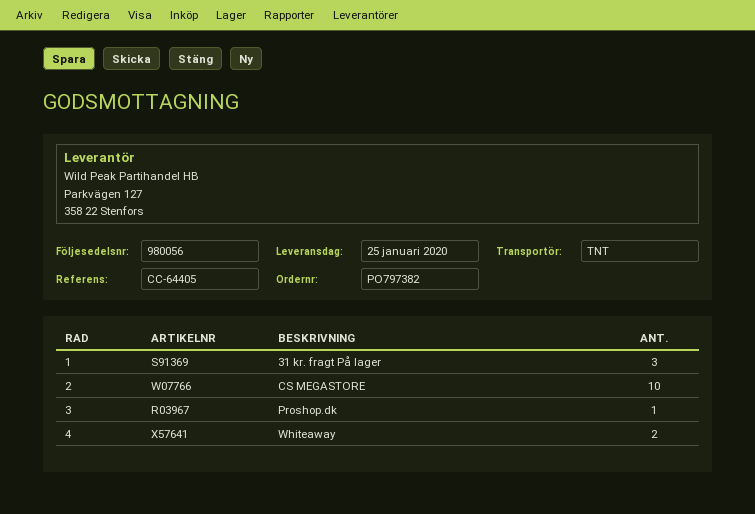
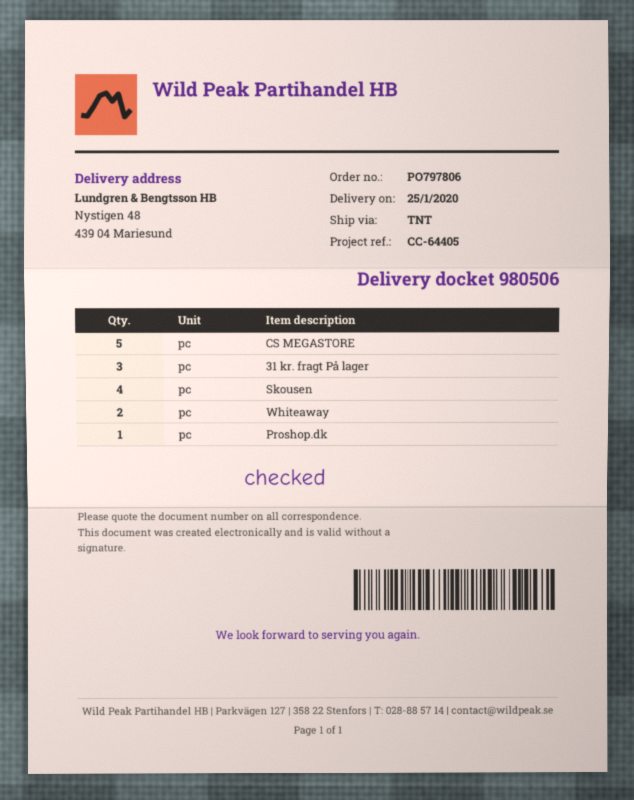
order number: PO797382 -> PO797806
delivery note number: 980056 -> 980506
CS MEGASTORE: 10 -> 5
Skousen: none -> 4

